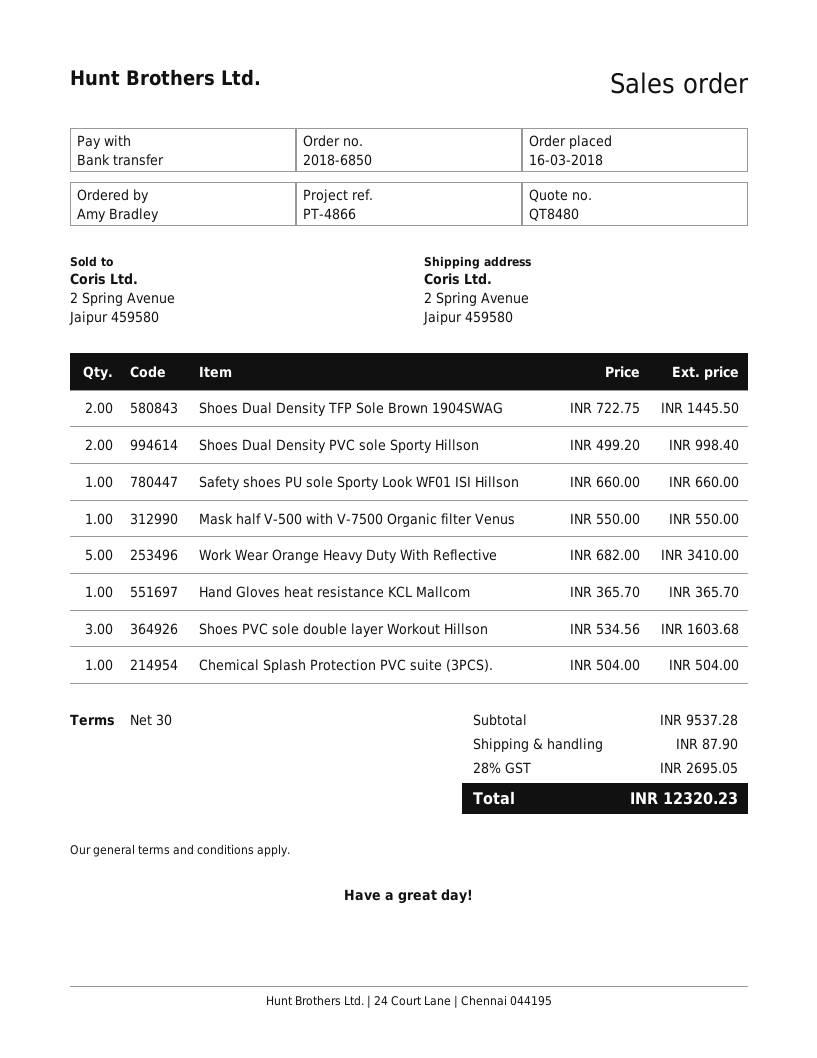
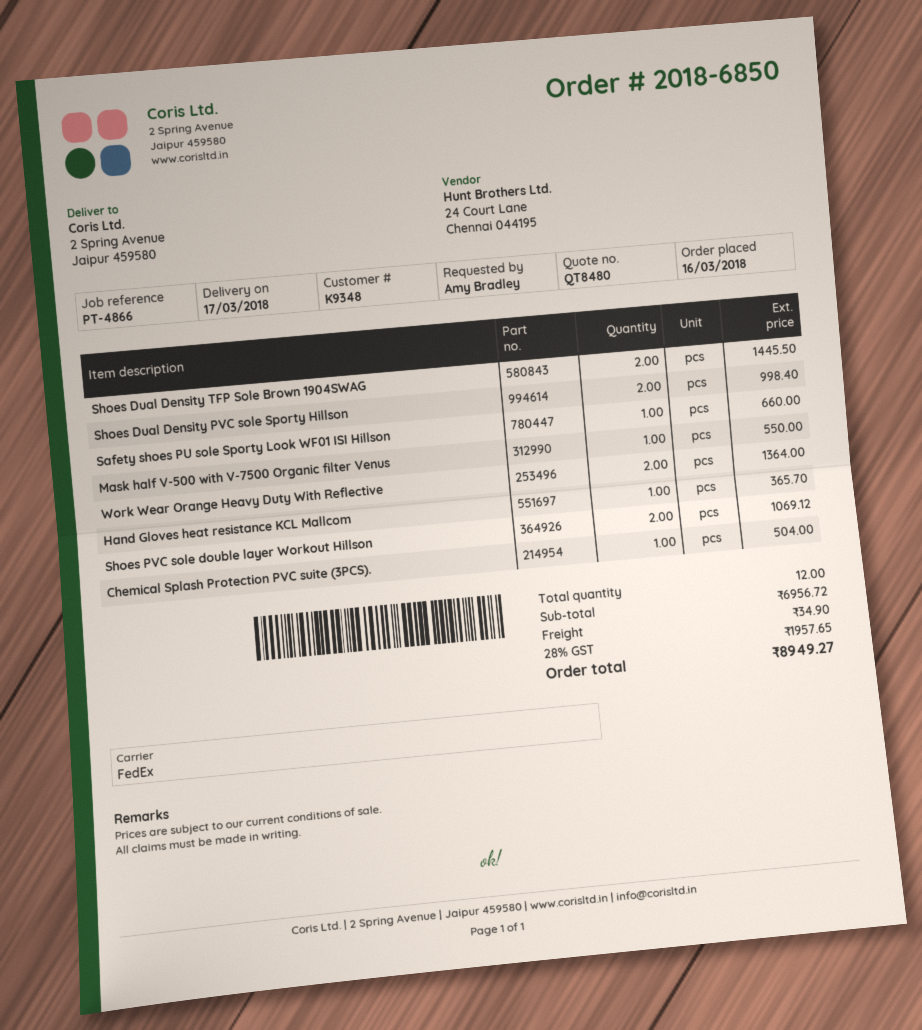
Work Wear Orange Heavy Duty With Reflective: 5 for 3410.00 -> 2 for 1364.00
Shoes PVC sole double layer Workout Hillson: 3 for 1603.68 -> 2 for 1069.12
subtotal: 9537.28 -> 6956.72
shipping: 87.90 -> 34.90
tax: 28% = 2695.05 -> 28% = 1957.65
total: 12320.23 -> 8949.27

